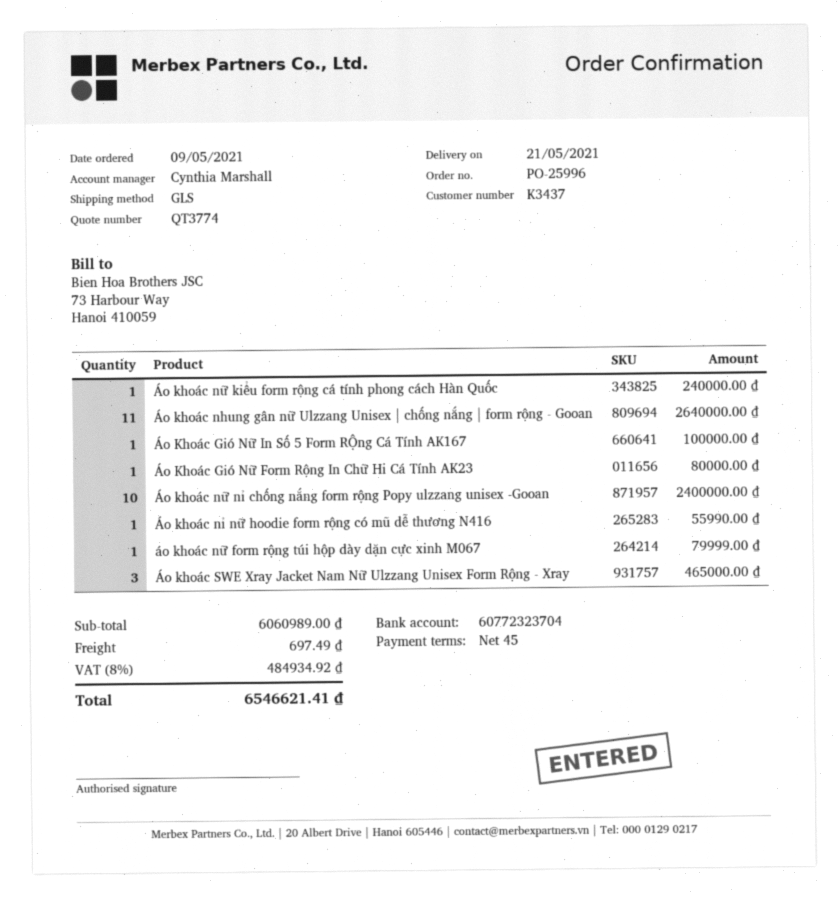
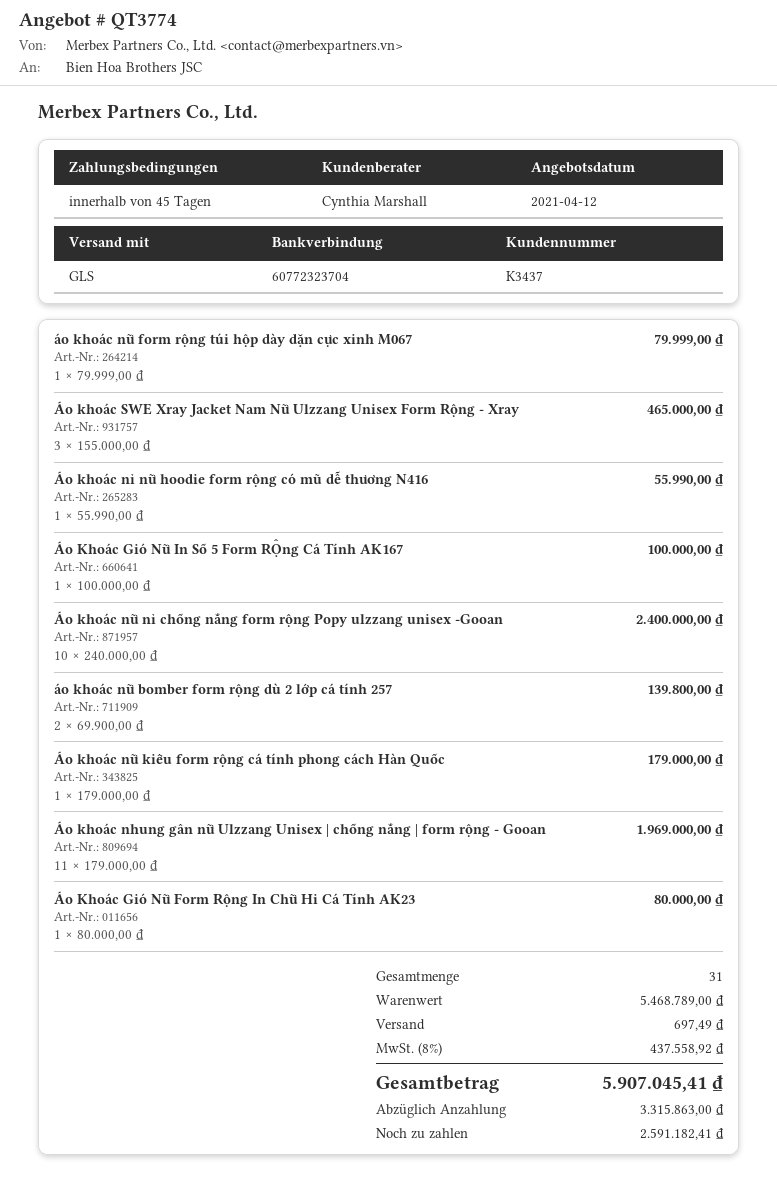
Áo khoác nữ kiểu form rộng cá tính phong cách Hàn Quốc: 1 for 240000.00 -> 1 for 179000.00
Áo khoác nhung gân nữ Ulzzang Unisex | chống nắng | form rộng - Gooan: 11 for 2640000.00 -> 11 for 1969000.00
áo khoác nữ bomber form rộng dù 2 lớp cá tính 257: none -> 2 for 139800.00
subtotal: 6060989.00 -> 5468789.00
tax: 8% = 484934.92 -> 8% = 437558.92
total: 6546621.41 -> 5907045.41

